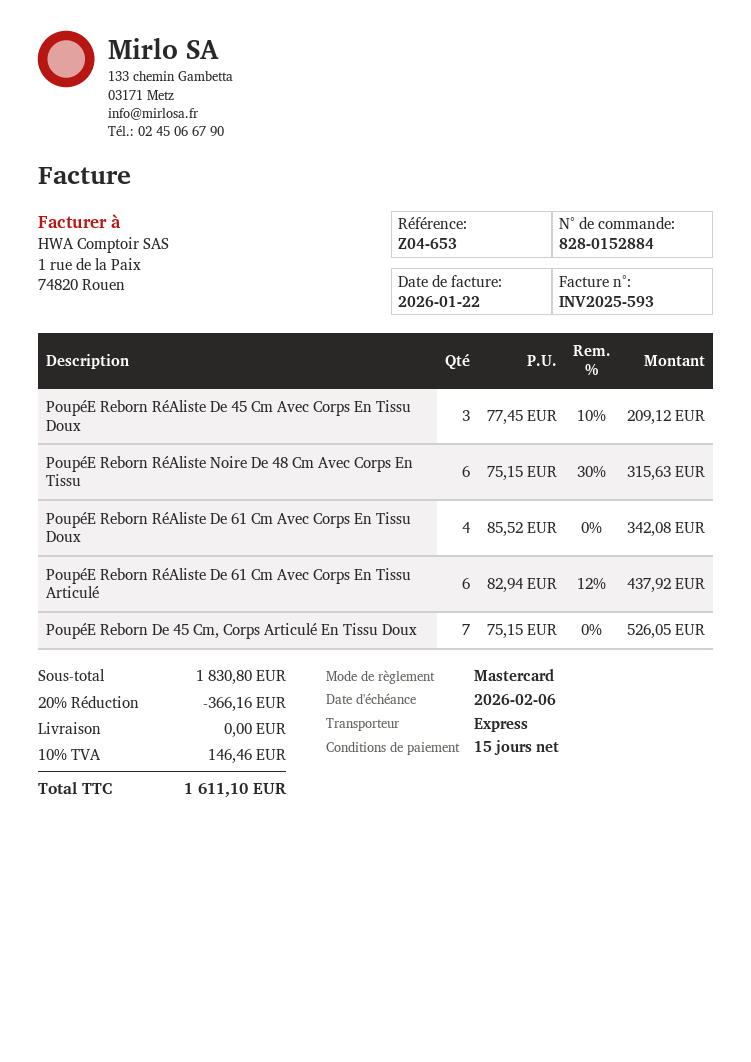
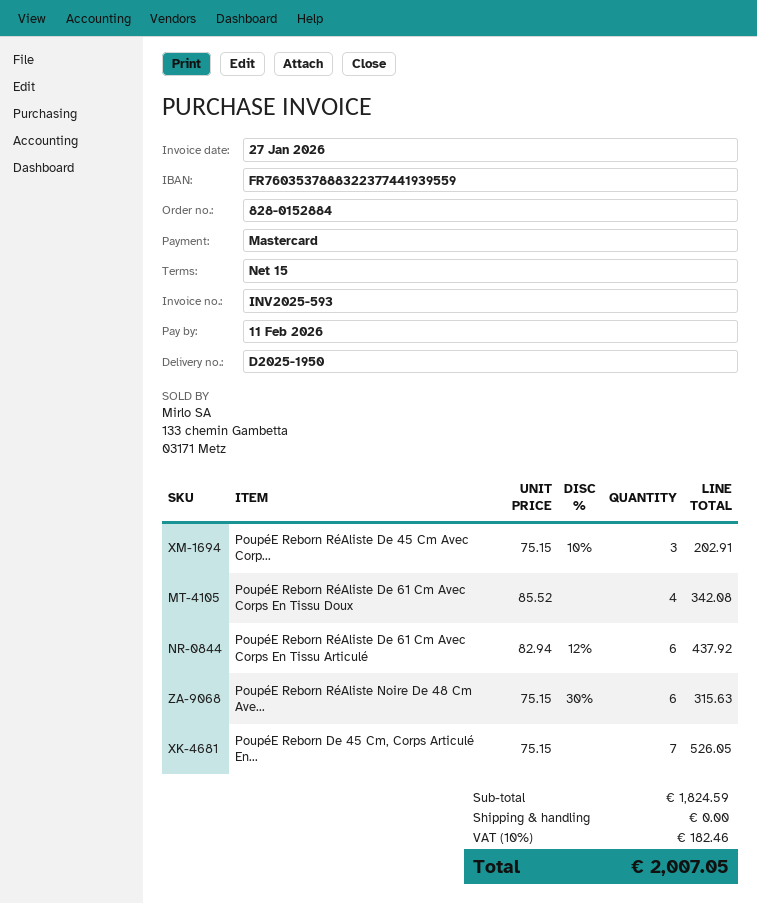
invoice date: 2026-01-22 -> 2026-01-27
due date: 2026-02-06 -> 2026-02-11
PoupéE Reborn RéAliste De 45 Cm Avec Corps En Tissu Doux: 3 x 77.45 - 10% = 209.12 -> 3 x 75.15 - 10% = 202.91
subtotal: 1830.80 -> 1824.59
discount: 20% = 366.16 -> none
tax: 10% = 146.46 -> 10% = 182.46
total: 1611.10 -> 2007.05

